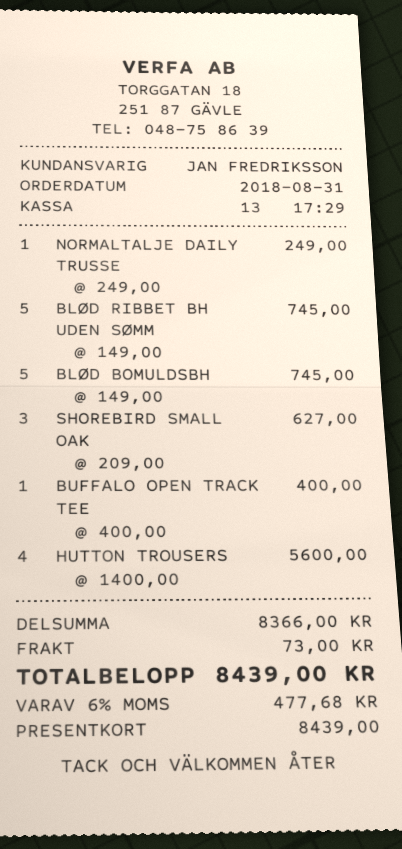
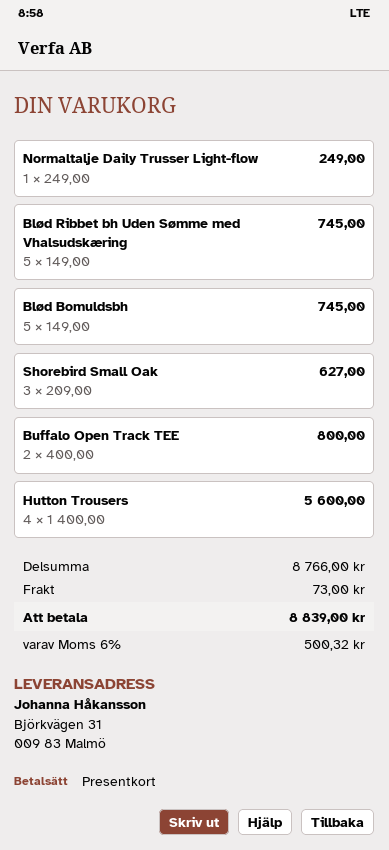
BUFFALO OPEN TRACK TEE: 1 x 400.00 = 400.00 -> 2 x 400.00 = 800.00
subtotal: 8366.00 -> 8766.00
tax: 6% = 477.68 -> 6% = 500.32
total: 8439.00 -> 8839.00

